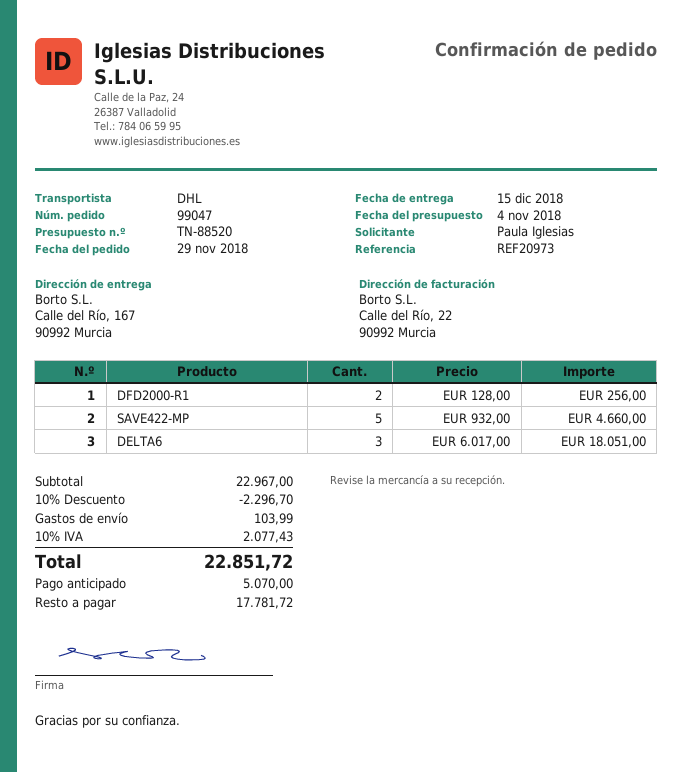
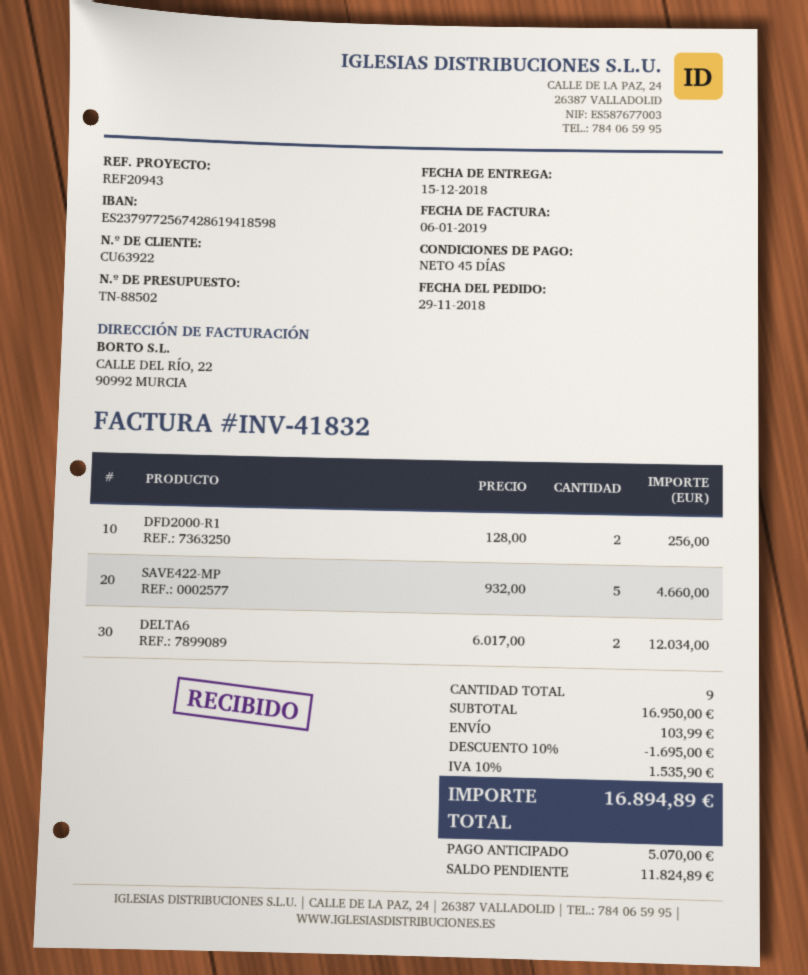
quote number: TN-88520 -> TN-88502
reference: REF20973 -> REF20943
DELTA6: 3 x 6017.00 = 18051.00 -> 2 x 6017.00 = 12034.00
subtotal: 22967.00 -> 16950.00
discount: 10% = 2296.70 -> 10% = 1695.00
tax: 10% = 2077.43 -> 10% = 1535.90
total: 22851.72 -> 16894.89
balance: 17781.72 -> 11824.89

